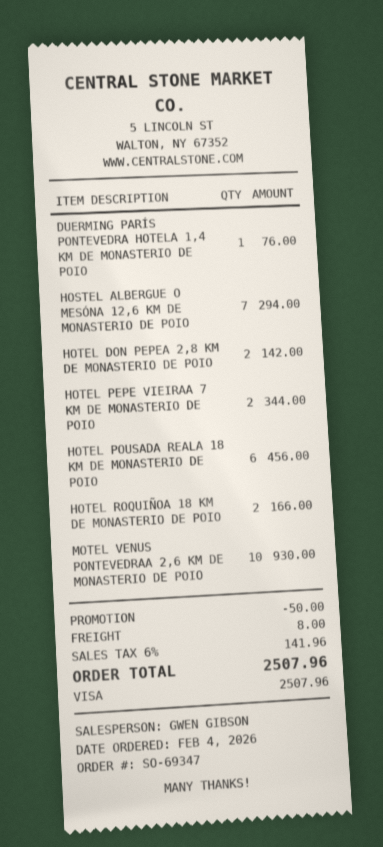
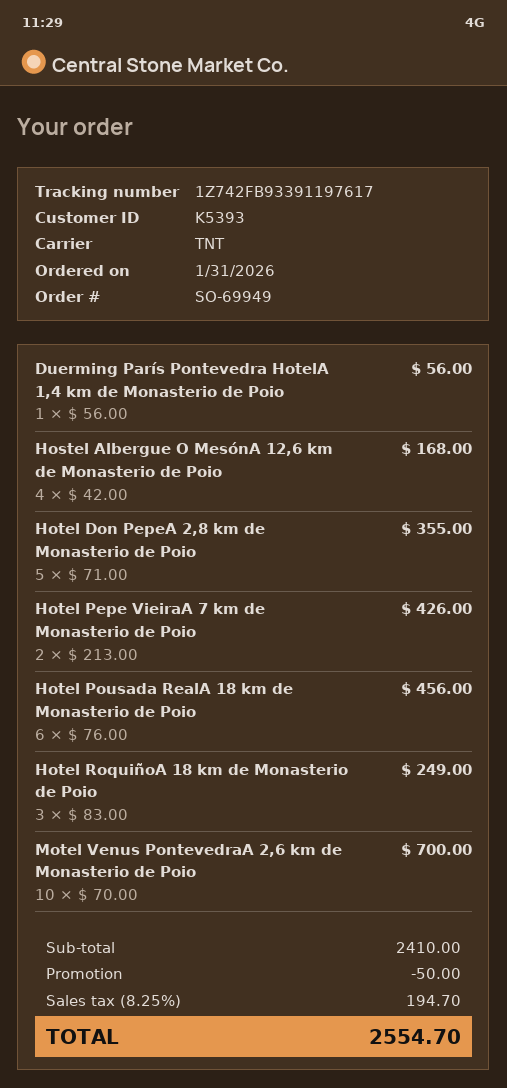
order number: SO-69347 -> SO-69949
order date: 2026-02-04 -> 2026-01-31
DUERMING PARÍS PONTEVEDRA HOTELA 1,4 KM DE MONASTERIO DE POIO: 1 for 76.00 -> 1 for 56.00
HOSTEL ALBERGUE O MESÓNA 12,6 KM DE MONASTERIO DE POIO: 7 for 294.00 -> 4 for 168.00
HOTEL DON PEPEA 2,8 KM DE MONASTERIO DE POIO: 2 for 142.00 -> 5 for 355.00
HOTEL PEPE VIEIRAA 7 KM DE MONASTERIO DE POIO: 2 for 344.00 -> 2 for 426.00
HOTEL ROQUIÑOA 18 KM DE MONASTERIO DE POIO: 2 for 166.00 -> 3 for 249.00
MOTEL VENUS PONTEVEDRAA 2,6 KM DE MONASTERIO DE POIO: 10 for 930.00 -> 10 for 700.00
shipping: 8.00 -> none
tax: 6% = 141.96 -> 8.25% = 194.70
total: 2507.96 -> 2554.70

